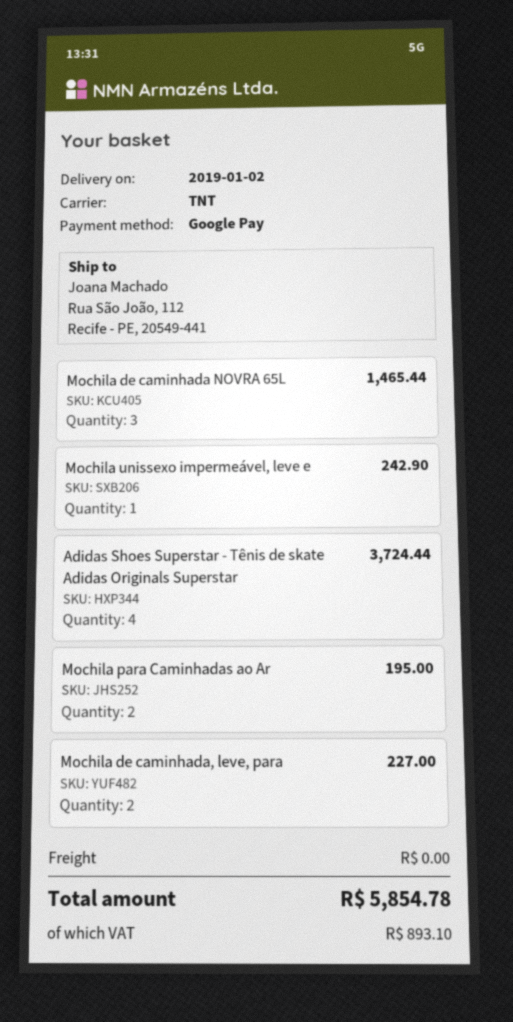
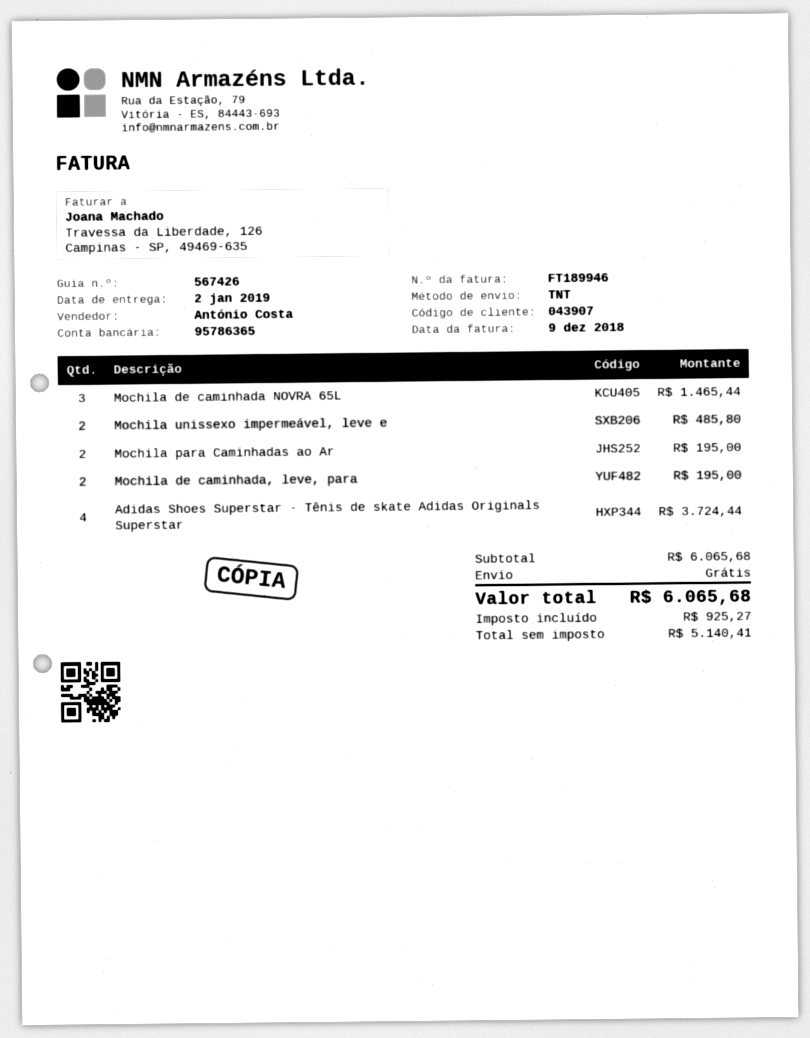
Mochila unissexo impermeável, leve e: 1 for 242.90 -> 2 for 485.80
Mochila de caminhada, leve, para: 2 for 227.00 -> 2 for 195.00
tax: 893.10 -> 925.27
total: 5854.78 -> 6065.68

